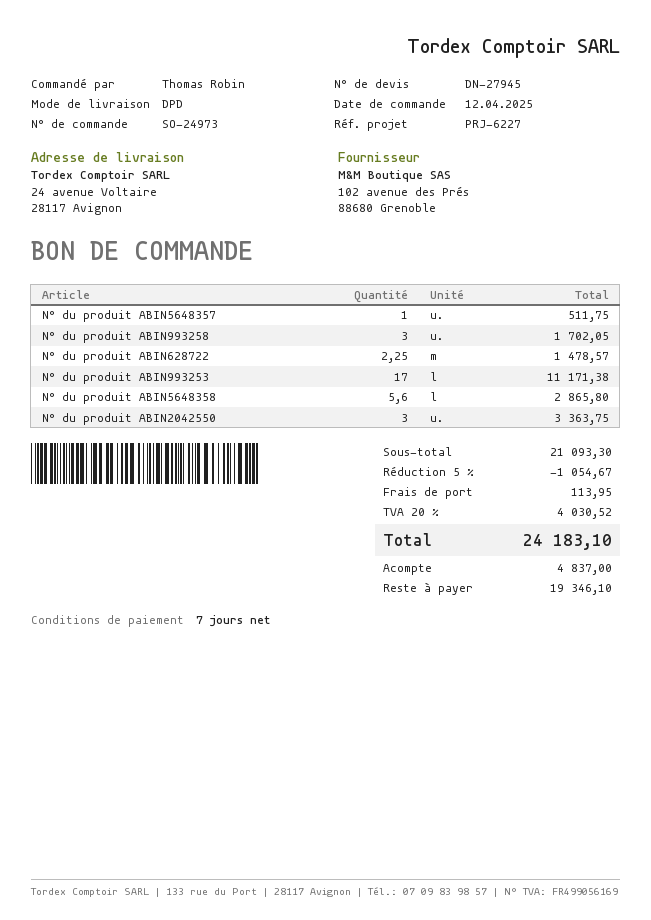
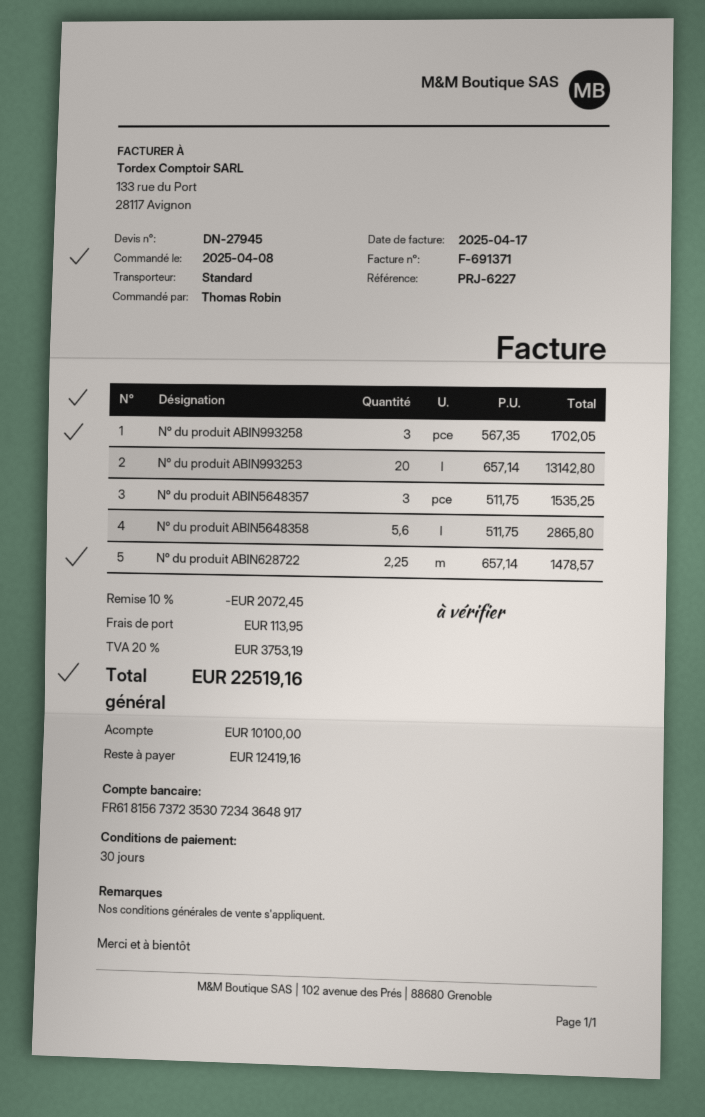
order date: 2025-04-12 -> 2025-04-08
payment terms: 7 days -> 30 days
shipping method: DPD -> standard
N° du produit ABIN5648357: 1 for 511.75 -> 3 for 1535.25
N° du produit ABIN993253: 17 for 11171.38 -> 20 for 13142.80
N° du produit ABIN2042550: 3 for 3363.75 -> none
discount: 5% = 1054.67 -> 10% = 2072.45
tax: 20% = 4030.52 -> 20% = 3753.19
total: 24183.10 -> 22519.16
deposit: 4837.00 -> 10100.00
balance: 19346.10 -> 12419.16

